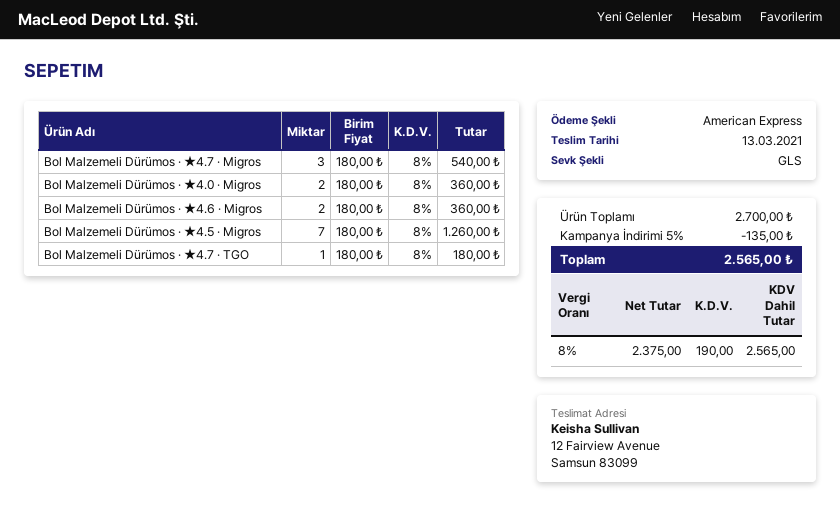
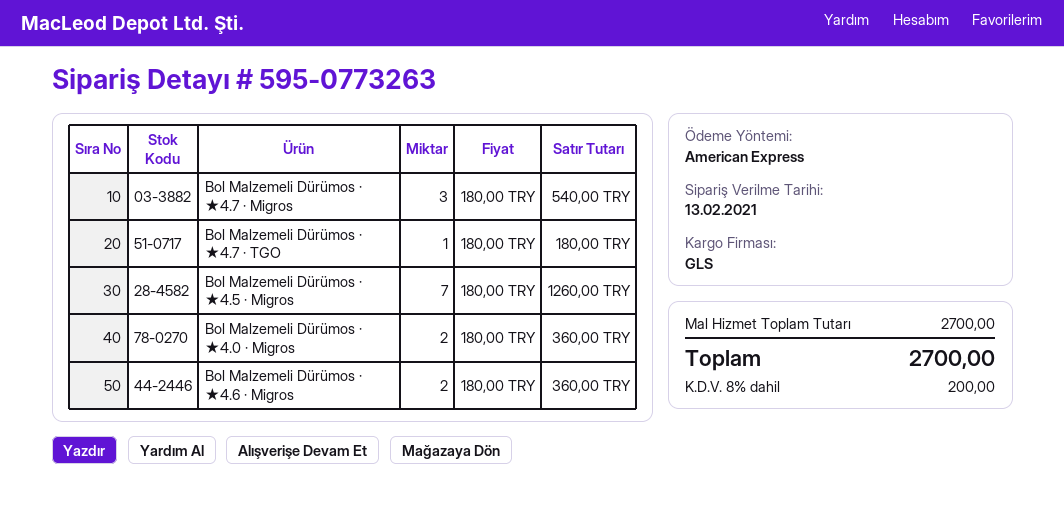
discount: 5% = 135.00 -> none
tax: 8% = 190.00 -> 8% = 200.00
total: 2565.00 -> 2700.00

